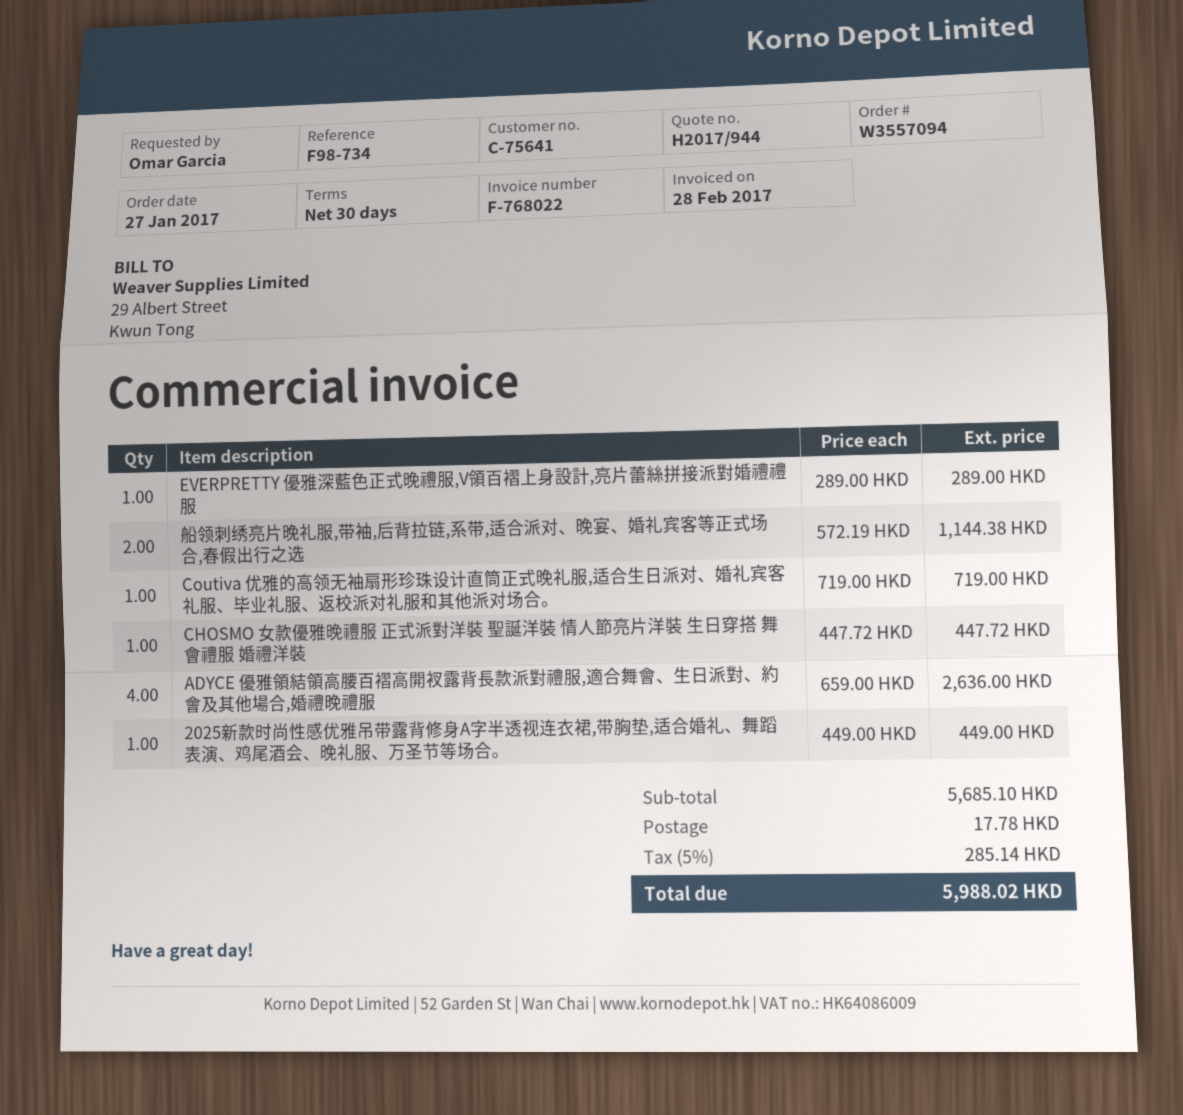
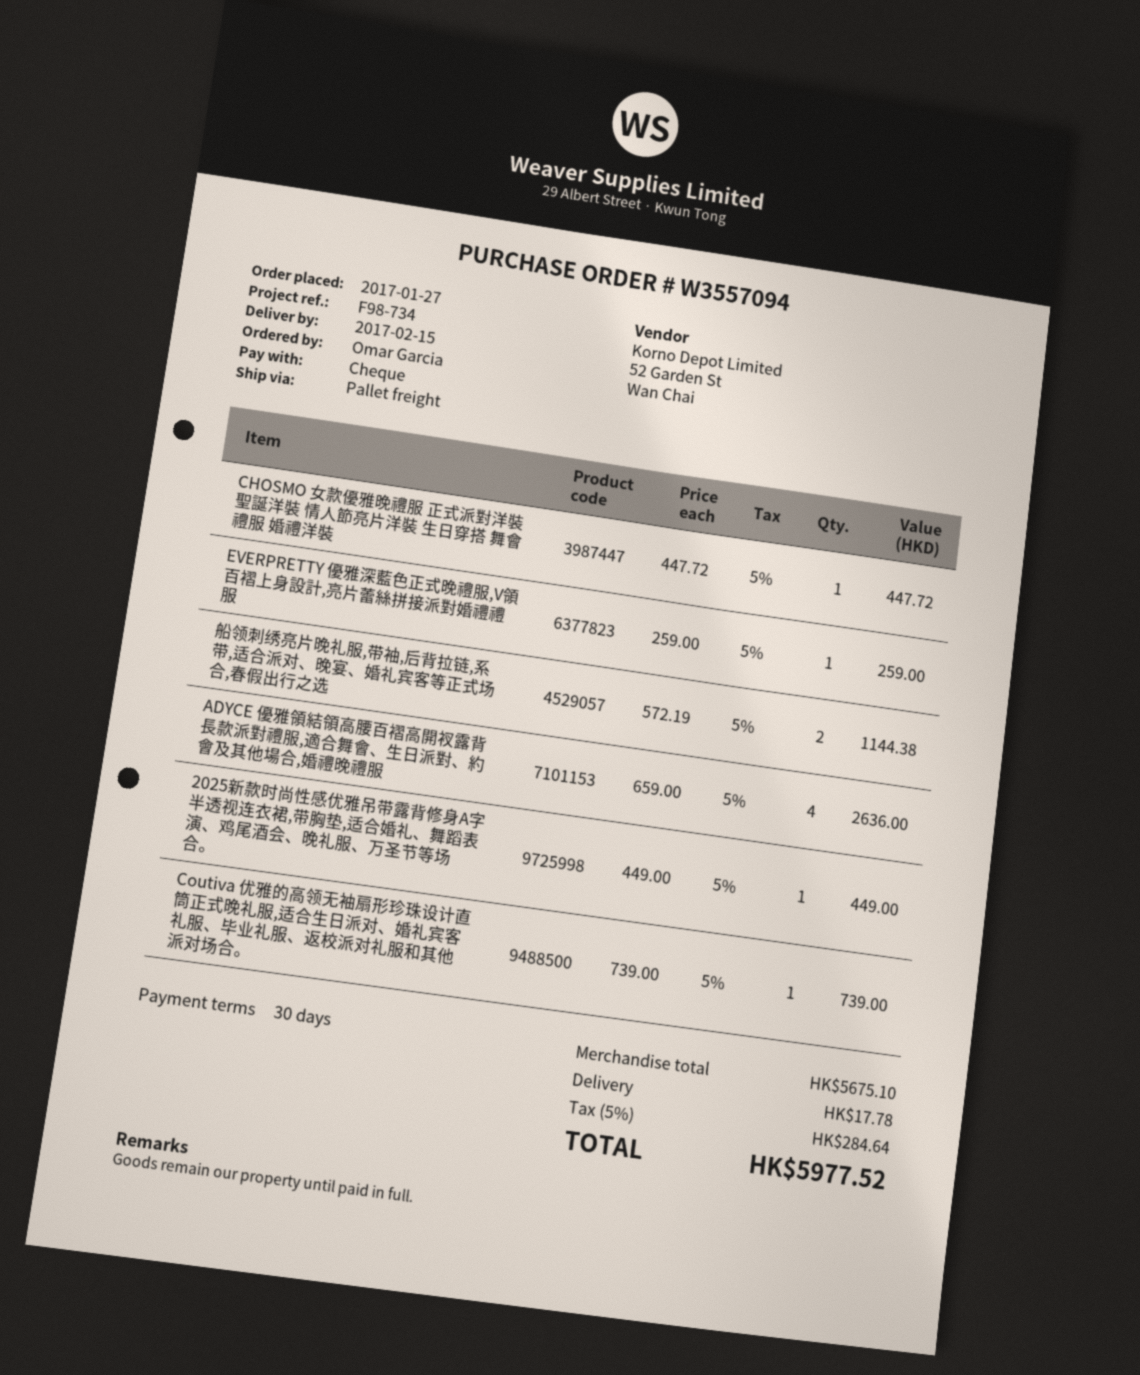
EVERPRETTY 優雅深藍色正式晚禮服,V領百褶上身設計,亮片蕾絲拼接派對婚禮禮服: 1 x 289.00 = 289.00 -> 1 x 259.00 = 259.00
Coutiva 优雅的高领无袖扇形珍珠设计直筒正式晚礼服,适合生日派对、婚礼宾客礼服、毕业礼服、返校派对礼服和其他派对场合。: 1 x 719.00 = 719.00 -> 1 x 739.00 = 739.00
subtotal: 5685.10 -> 5675.10
tax: 5% = 285.14 -> 5% = 284.64
total: 5988.02 -> 5977.52

